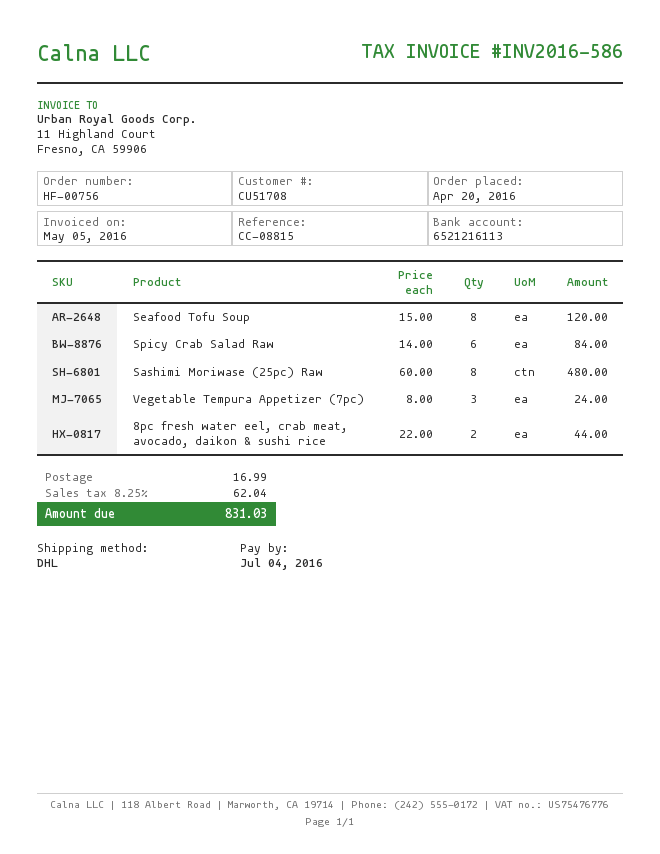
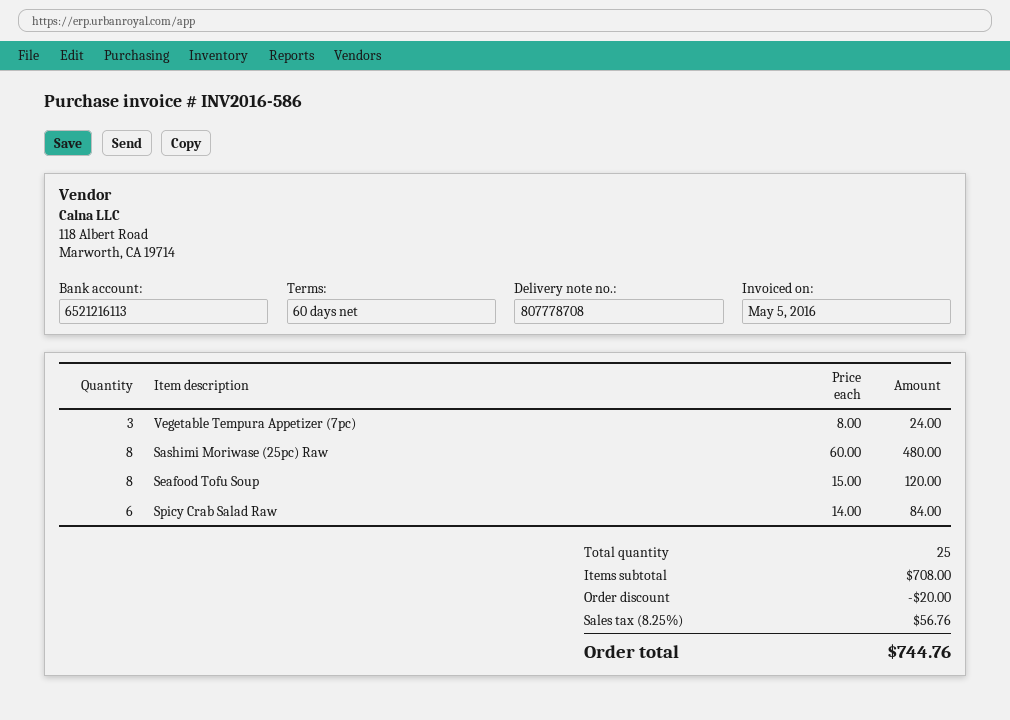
8pc fresh water eel, crab meat, avocado, daikon & sushi rice: 2 x 22.00 = 44.00 -> none
discount: none -> 20.00
shipping: 16.99 -> none
tax: 8.25% = 62.04 -> 8.25% = 56.76
total: 831.03 -> 744.76

